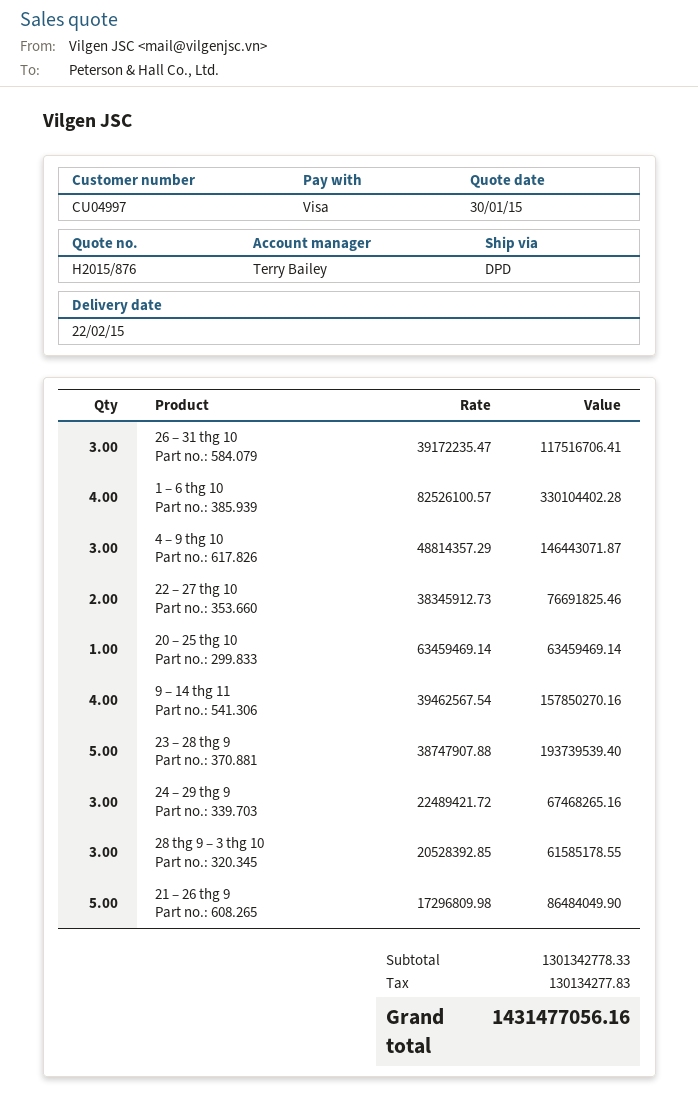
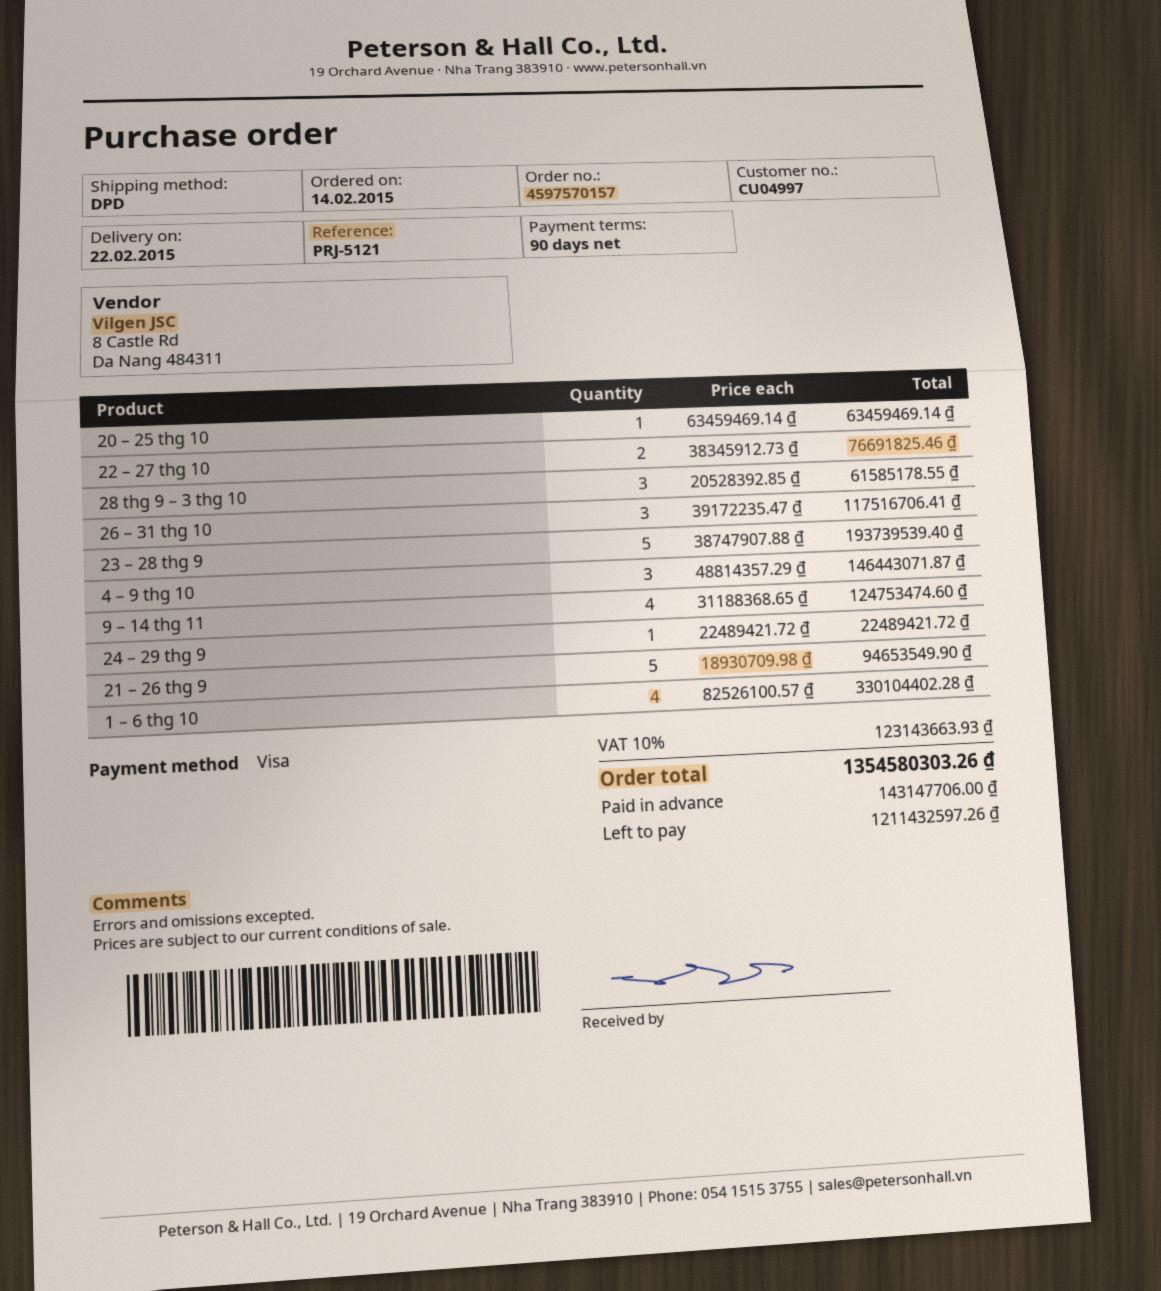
9 – 14 thg 11: 4 x 39462567.54 = 157850270.16 -> 4 x 31188368.65 = 124753474.60
24 – 29 thg 9: 3 x 22489421.72 = 67468265.16 -> 1 x 22489421.72 = 22489421.72
21 – 26 thg 9: 5 x 17296809.98 = 86484049.90 -> 5 x 18930709.98 = 94653549.90
tax: 130134277.83 -> 123143663.93
total: 1431477056.16 -> 1354580303.26

